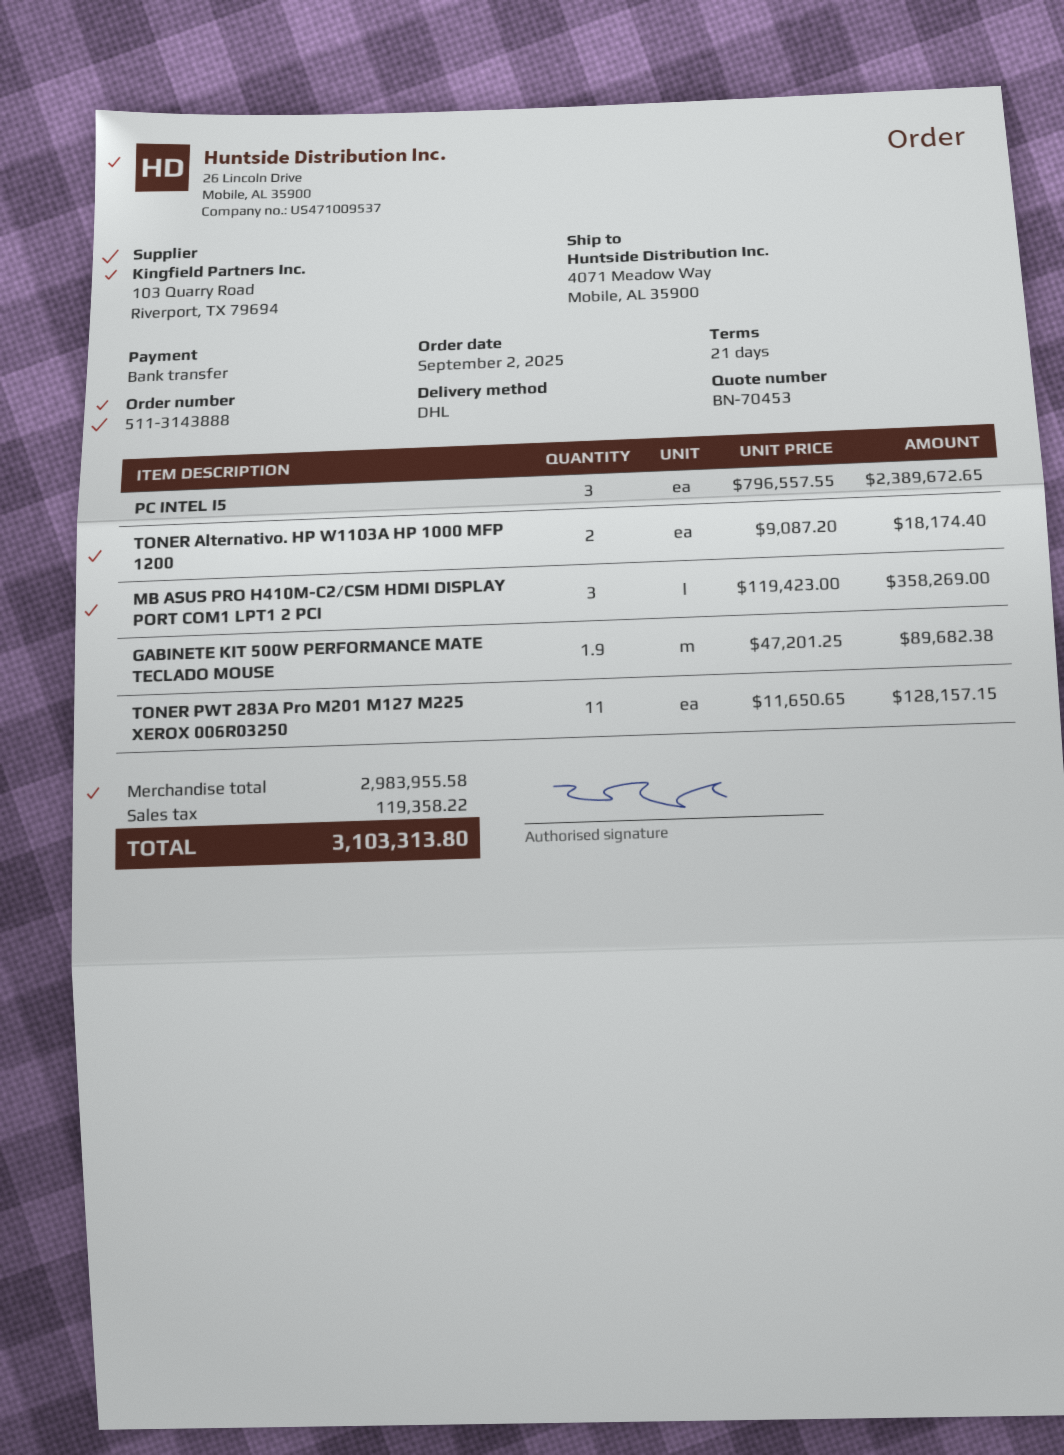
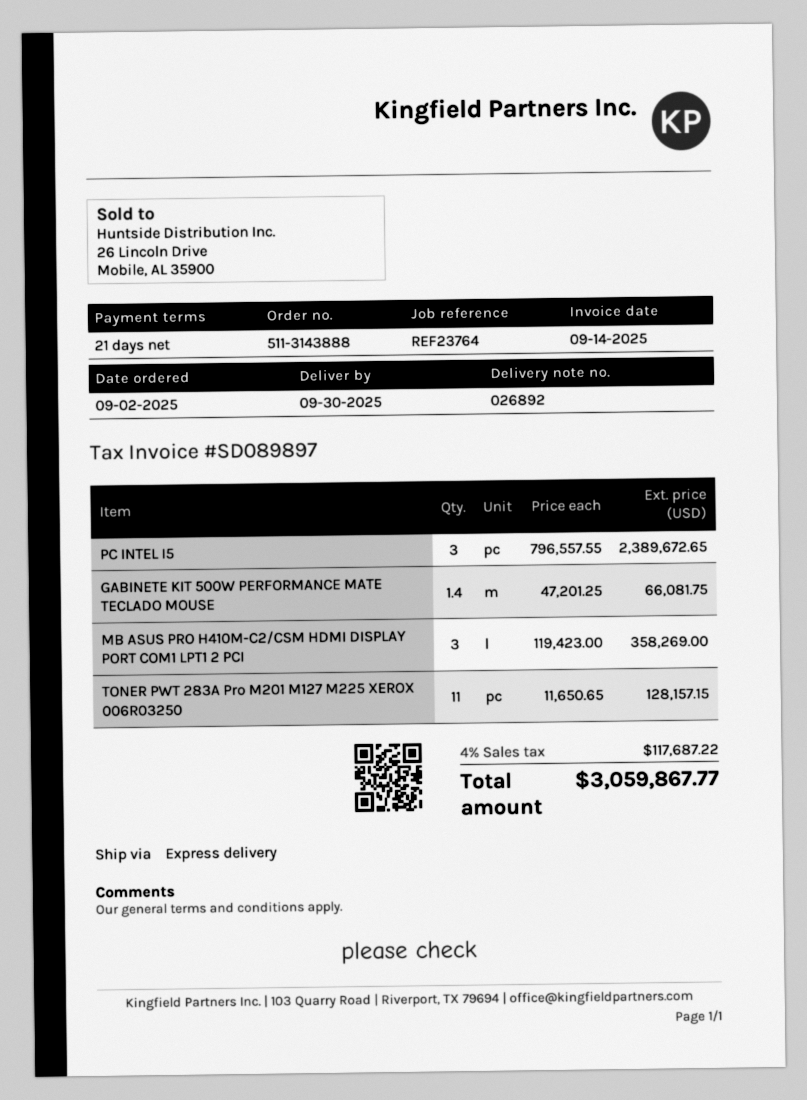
shipping method: DHL -> express
TONER Alternativo. HP W1103A HP 1000 MFP 1200: 2 x 9087.20 = 18174.40 -> none
GABINETE KIT 500W PERFORMANCE MATE TECLADO MOUSE: 1.9 x 47201.25 = 89682.38 -> 1.4 x 47201.25 = 66081.75
tax: 119358.22 -> 117687.22
total: 3103313.80 -> 3059867.77

